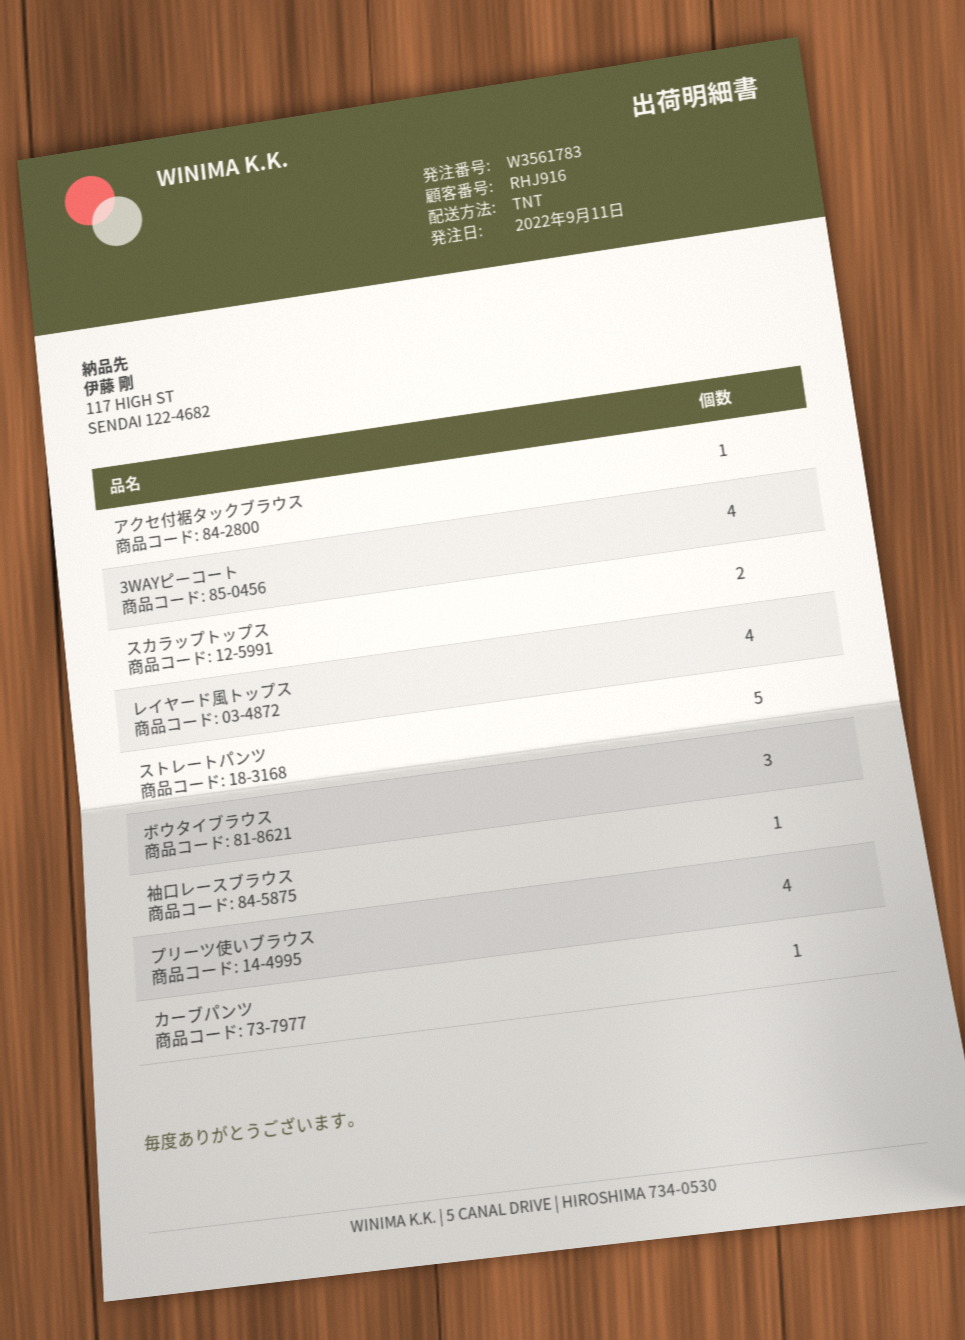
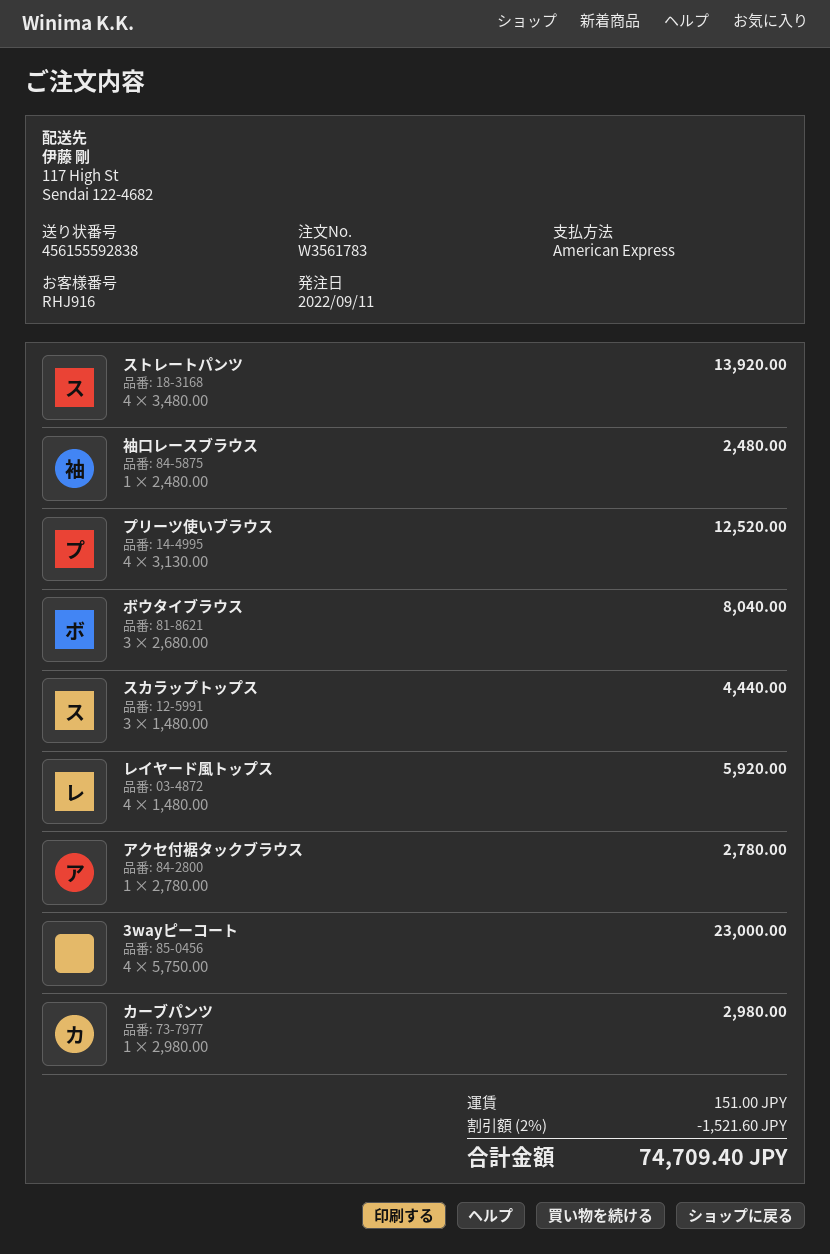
スカラップトップス: 2 -> 3
ストレートパンツ: 5 -> 4

